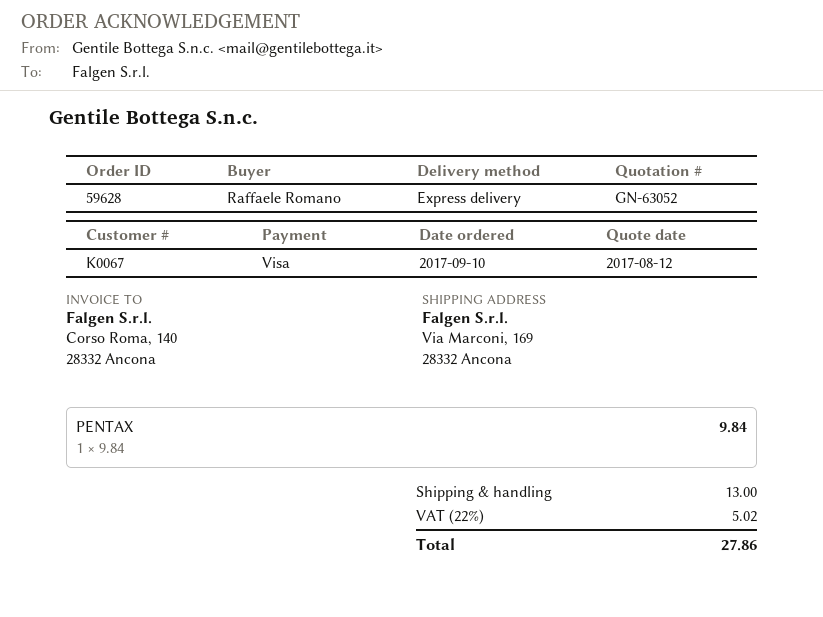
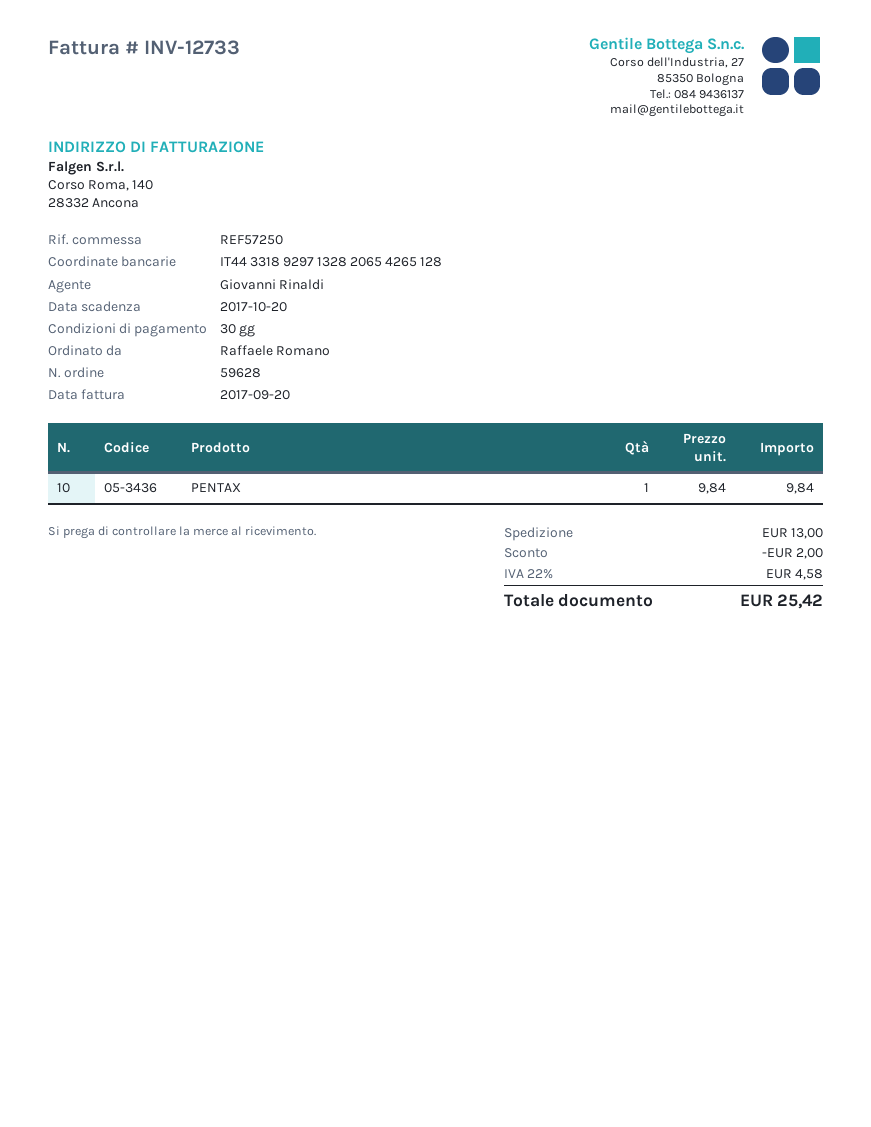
discount: none -> 2.00
tax: 22% = 5.02 -> 22% = 4.58
total: 27.86 -> 25.42

